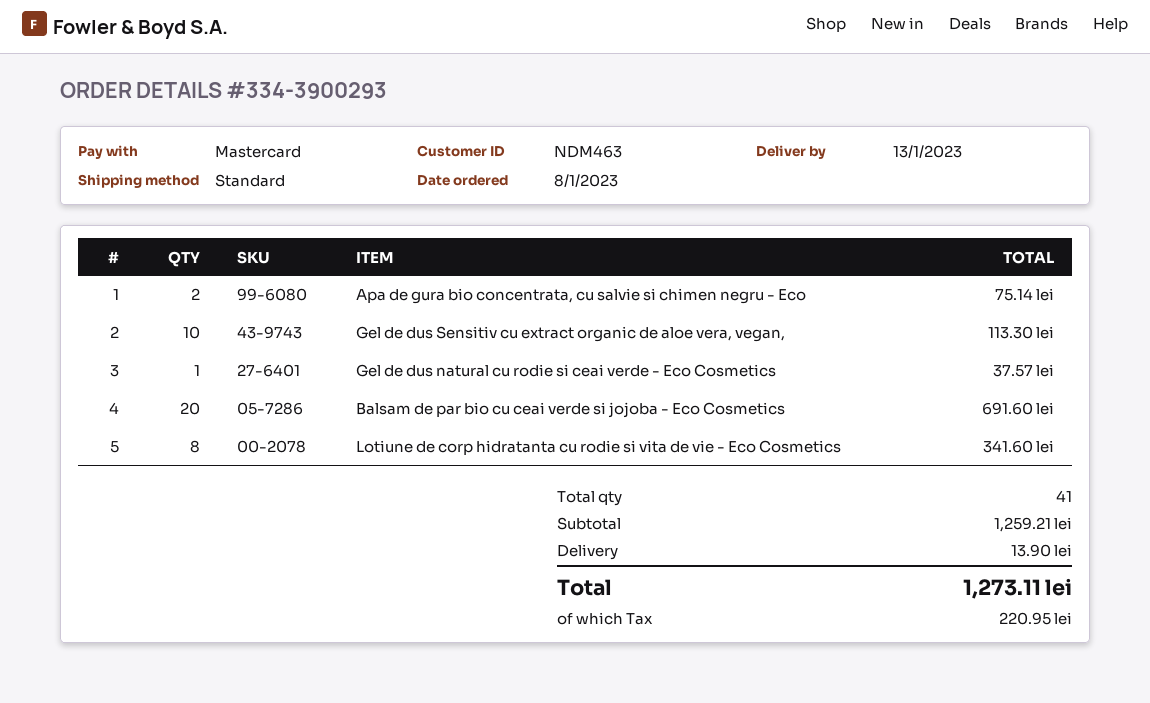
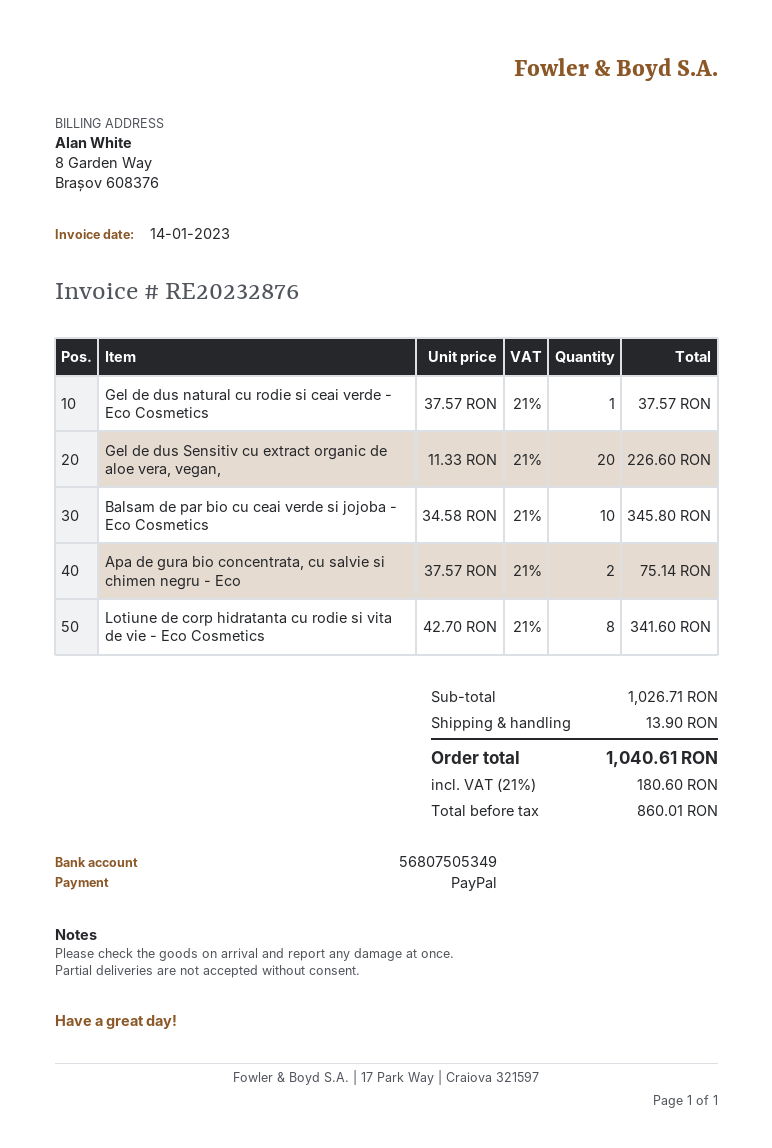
payment method: Mastercard -> PayPal
Gel de dus Sensitiv cu extract organic de aloe vera, vegan,: 10 for 113.30 -> 20 for 226.60
Balsam de par bio cu ceai verde si jojoba - Eco Cosmetics: 20 for 691.60 -> 10 for 345.80
subtotal: 1259.21 -> 1026.71
tax: 220.95 -> 180.60
total: 1273.11 -> 1040.61

